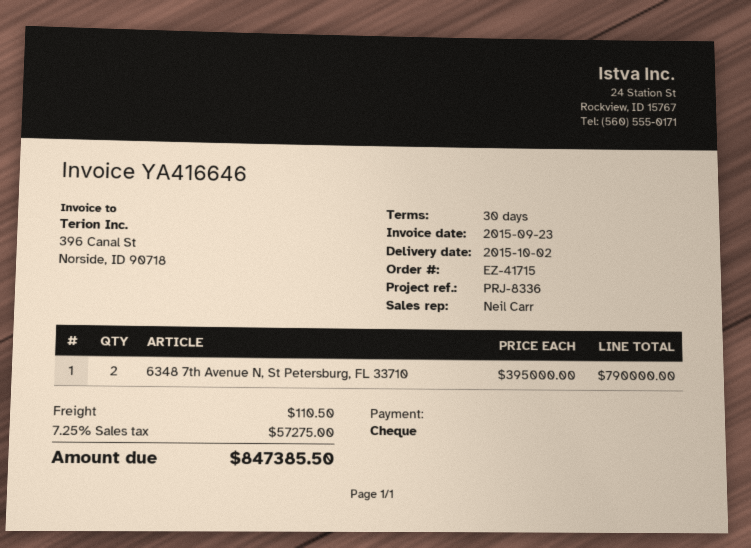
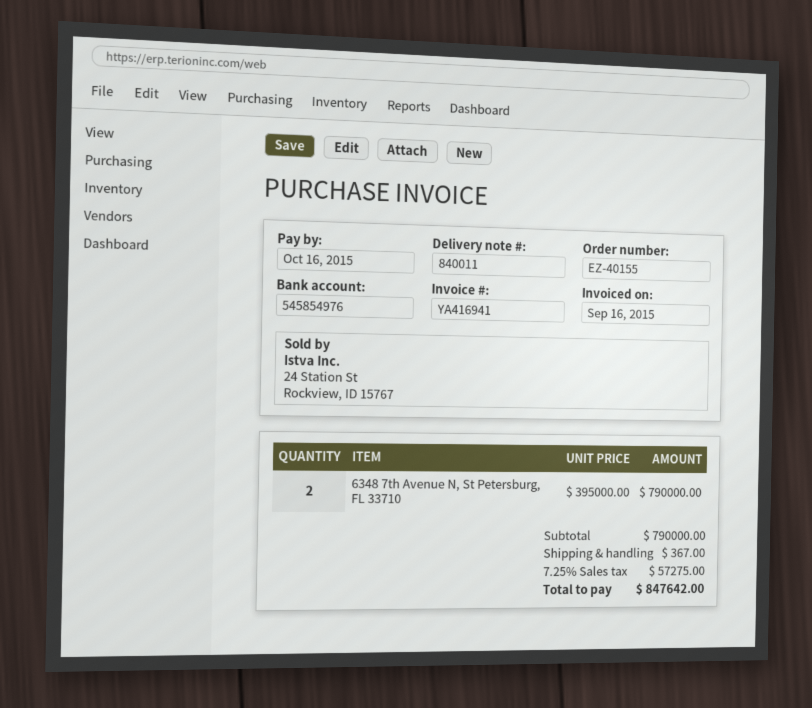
order number: EZ-41715 -> EZ-40155
invoice number: YA416646 -> YA416941
invoice date: 2015-09-23 -> 2015-09-16
shipping: 110.50 -> 367.00
total: 847385.50 -> 847642.00

